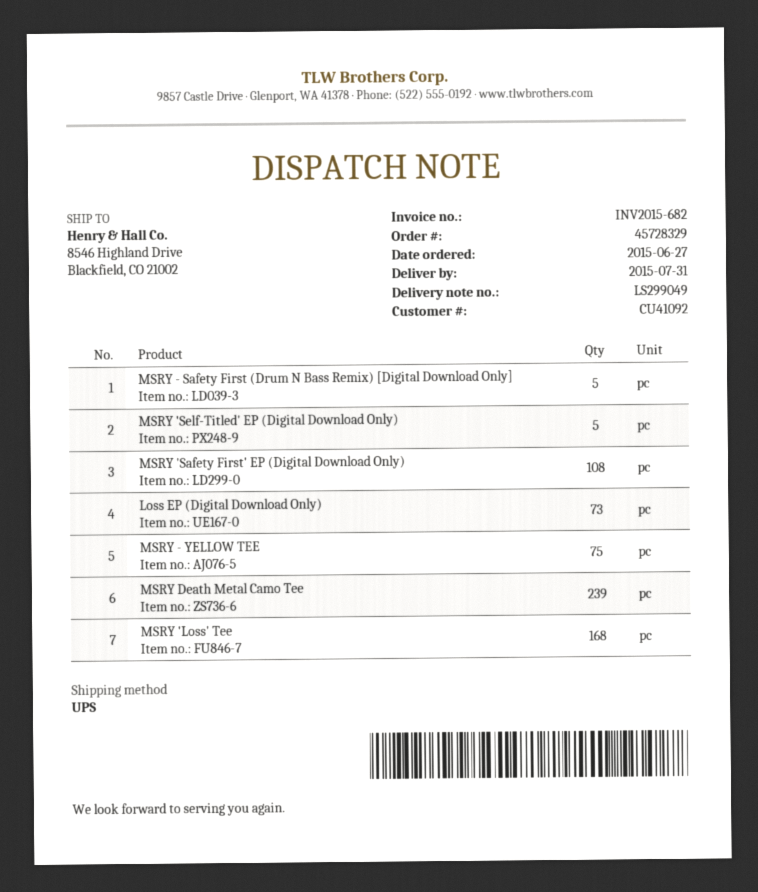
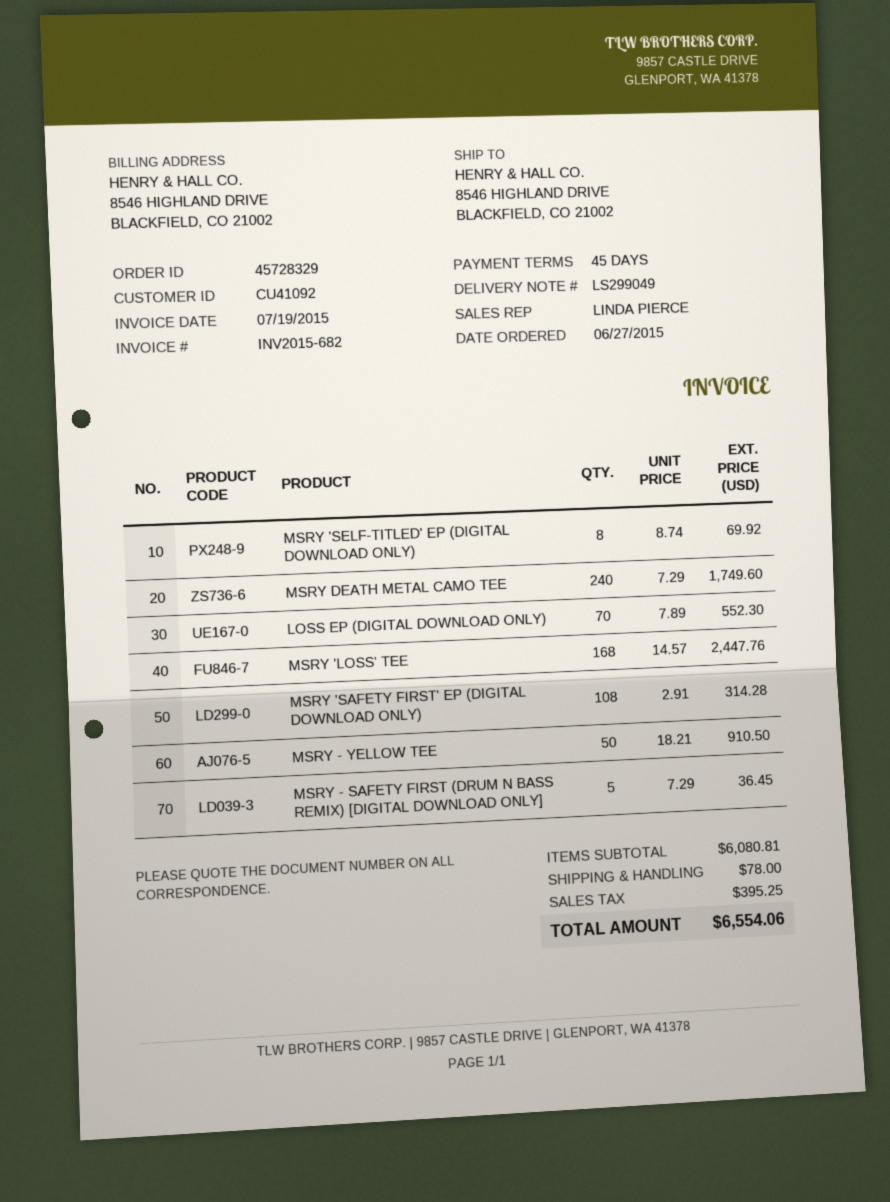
MSRY 'Self-Titled' EP (Digital Download Only): 5 -> 8
Loss EP (Digital Download Only): 73 -> 70
MSRY - YELLOW TEE: 75 -> 50
MSRY Death Metal Camo Tee: 239 -> 240

